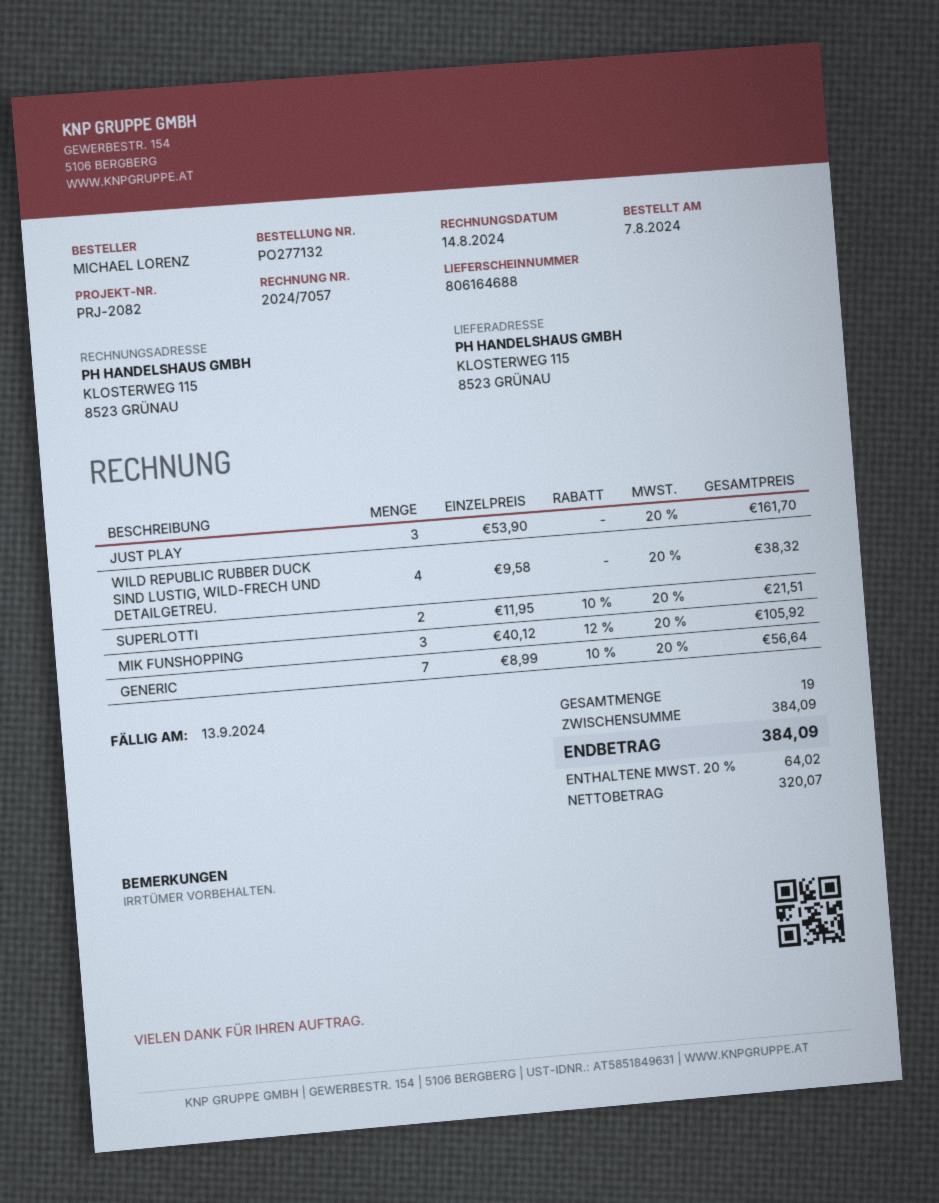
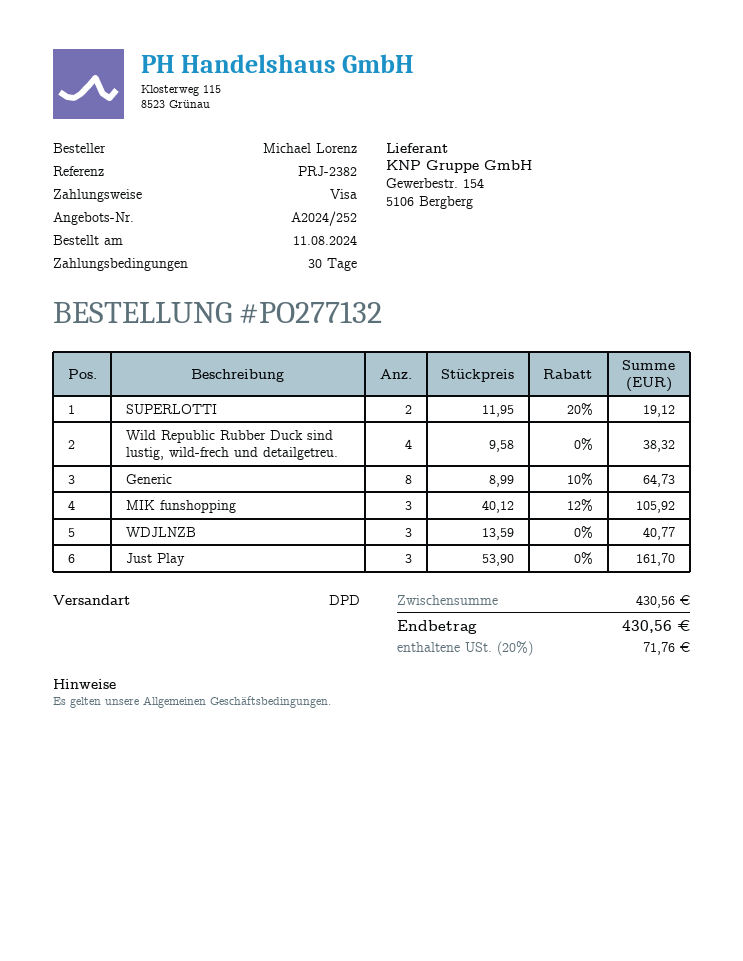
order date: 2024-08-07 -> 2024-08-11
reference: PRJ-2082 -> PRJ-2382
SUPERLOTTI: 2 x 11.95 - 10% = 21.51 -> 2 x 11.95 - 20% = 19.12
GENERIC: 7 x 8.99 - 10% = 56.64 -> 8 x 8.99 - 10% = 64.73
WDJLNZB: none -> 3 x 13.59 = 40.77
subtotal: 384.09 -> 430.56
tax: 20% = 64.02 -> 20% = 71.76
total: 384.09 -> 430.56

